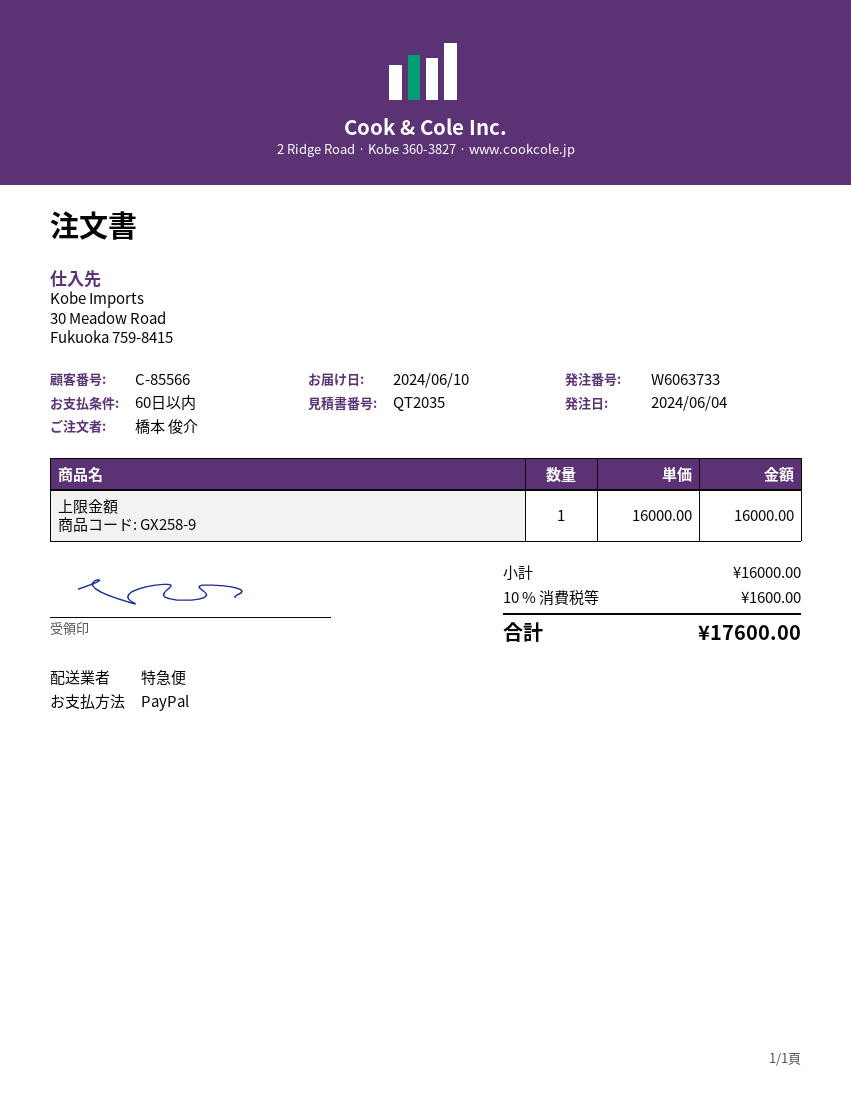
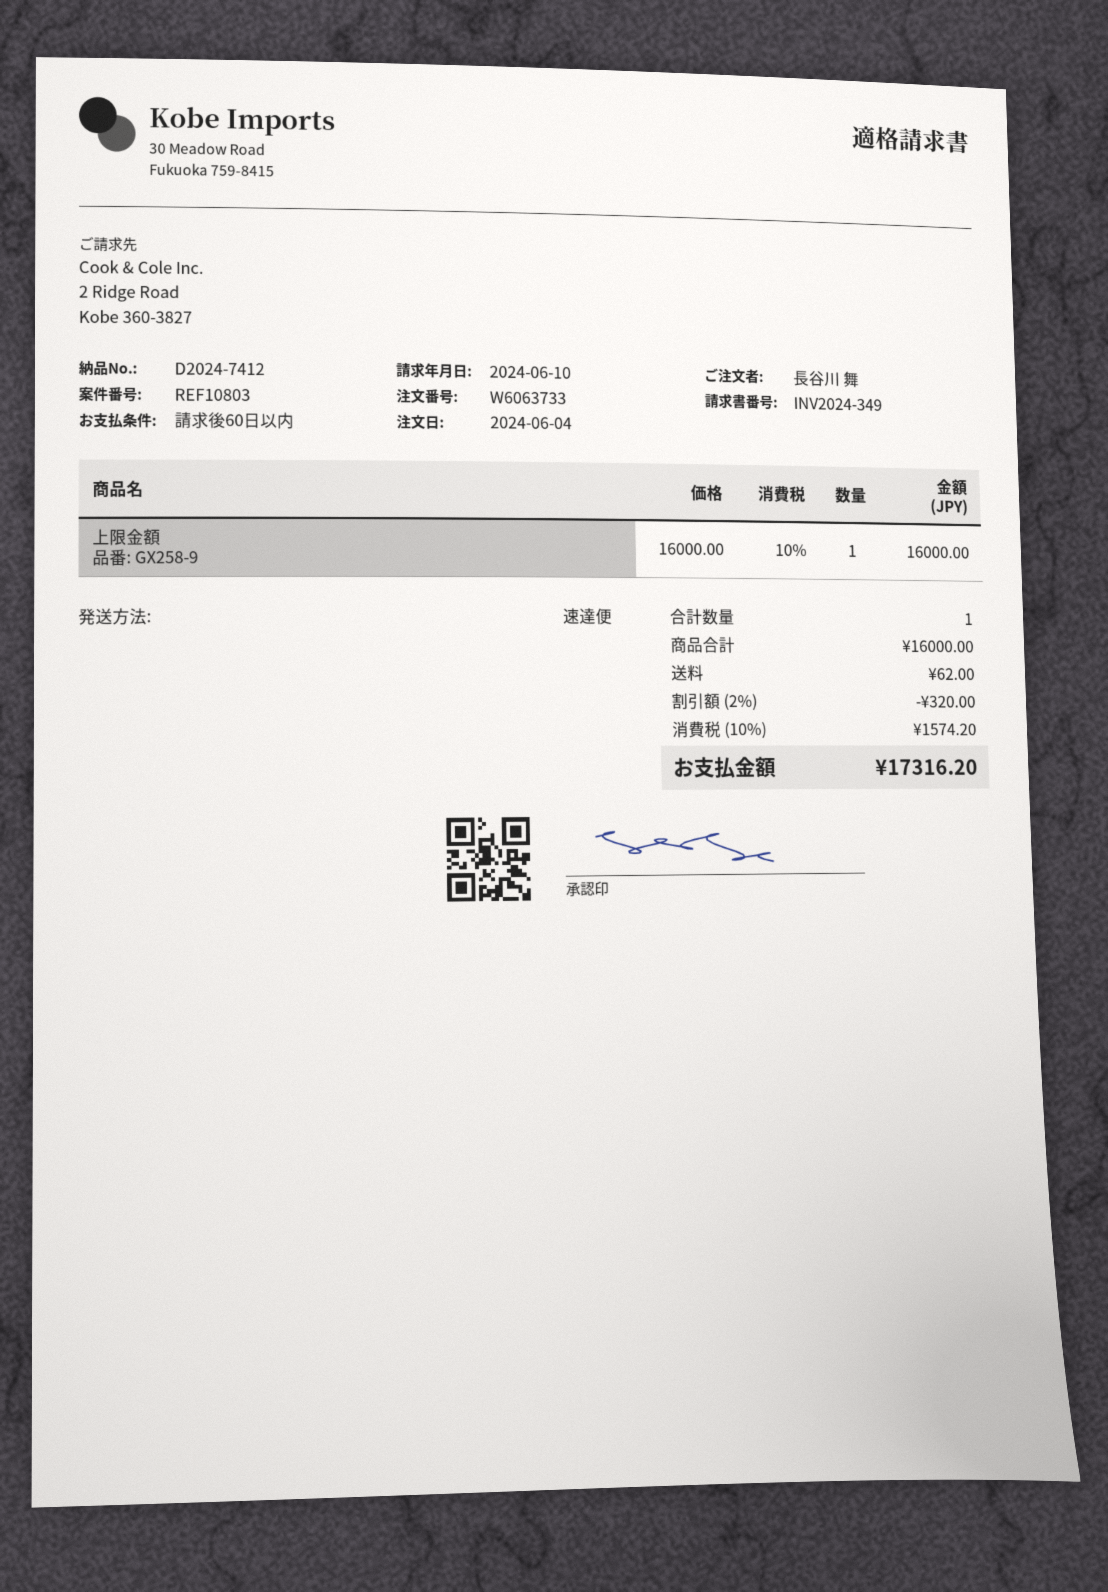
ordered by: 橋本 俊介 -> 長谷川 舞
discount: none -> 2% = 320.00
shipping: none -> 62.00
tax: 10% = 1600.00 -> 10% = 1574.20
total: 17600.00 -> 17316.20

